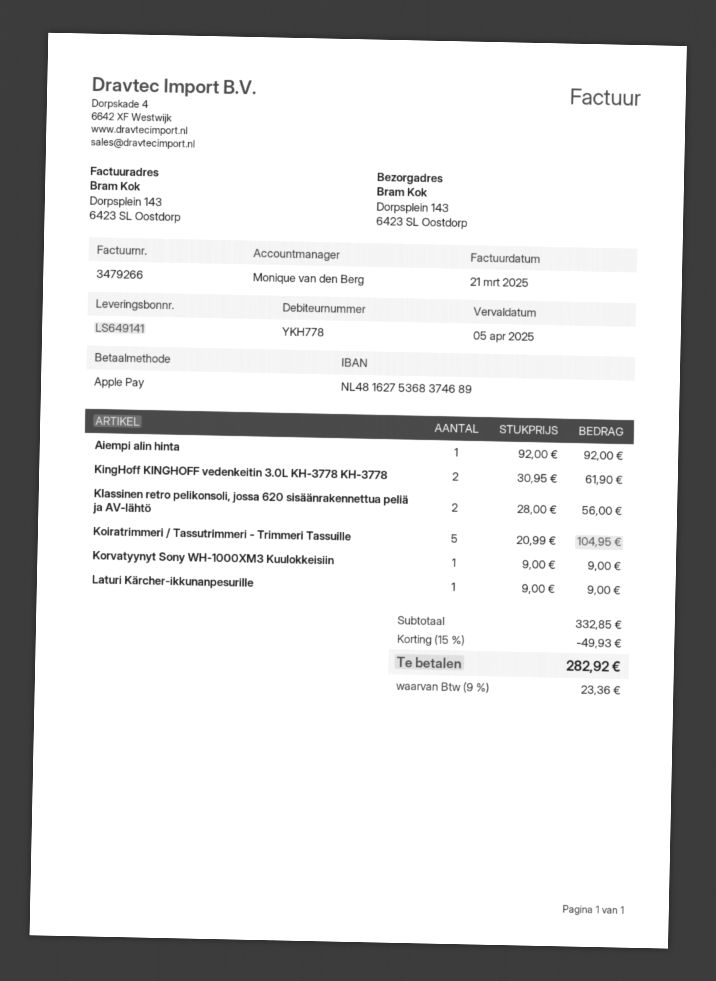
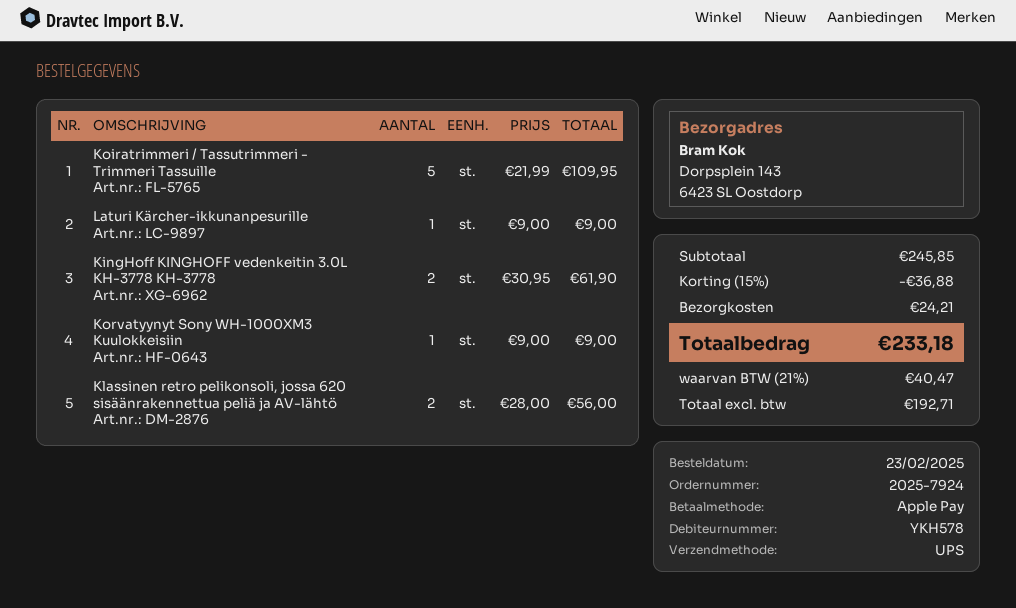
customer number: YKH778 -> YKH578
Aiempi alin hinta: 1 x 92.00 = 92.00 -> none
Koiratrimmeri / Tassutrimmeri - Trimmeri Tassuille: 5 x 20.99 = 104.95 -> 5 x 21.99 = 109.95
subtotal: 332.85 -> 245.85
discount: 15% = 49.93 -> 15% = 36.88
shipping: none -> 24.21
tax: 9% = 23.36 -> 21% = 40.47
total: 282.92 -> 233.18

